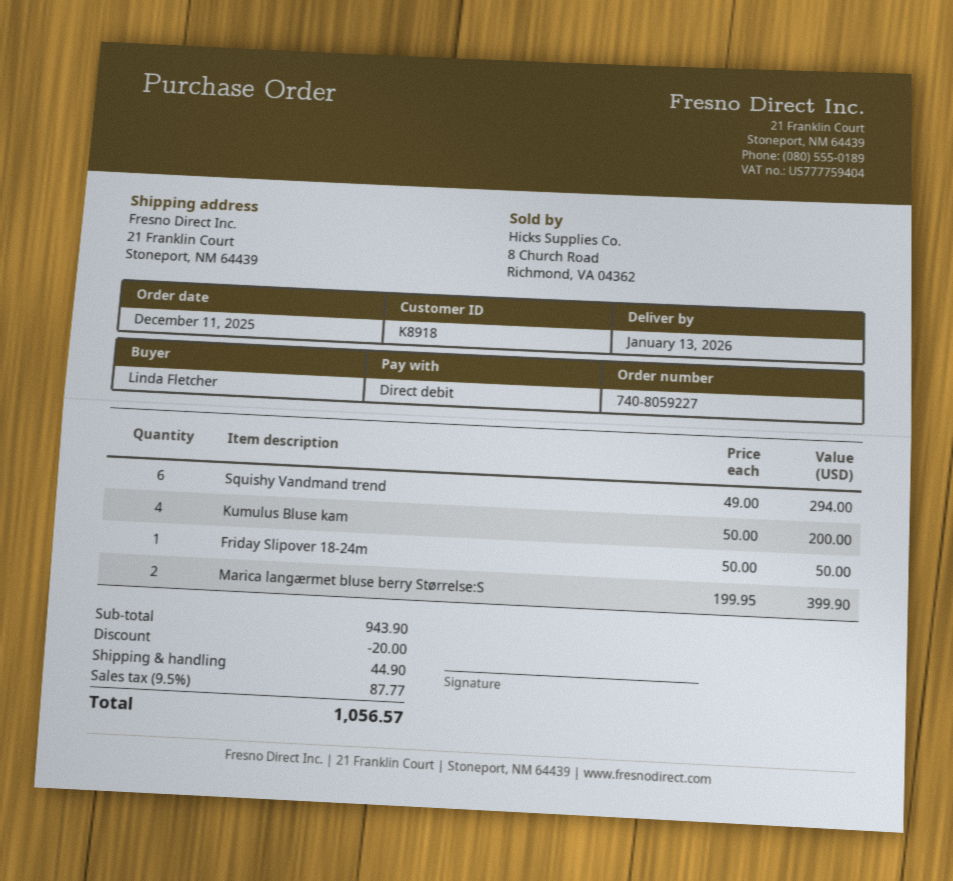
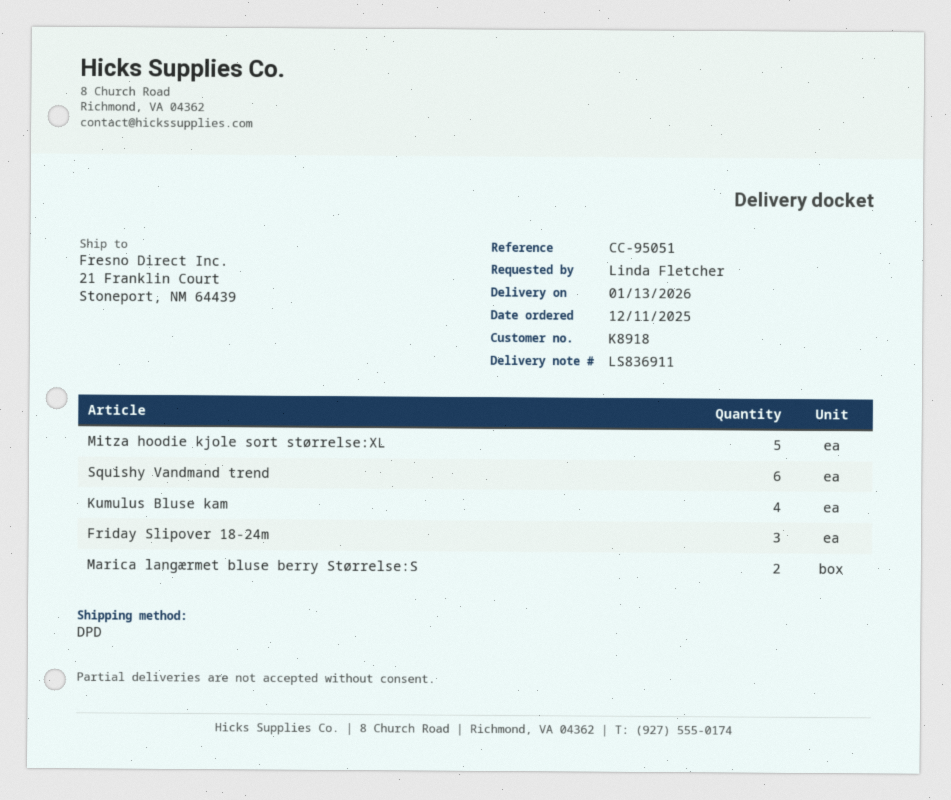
Friday Slipover 18-24m: 1 -> 3
Mitza hoodie kjole sort størrelse:XL: none -> 5

